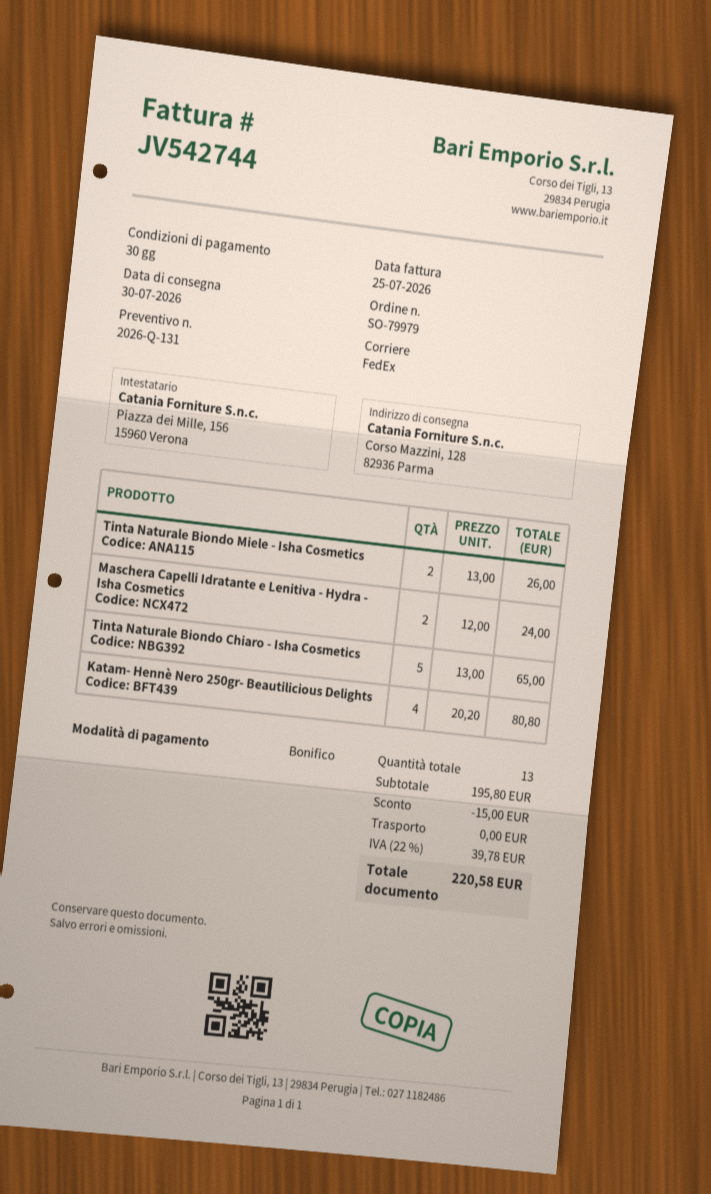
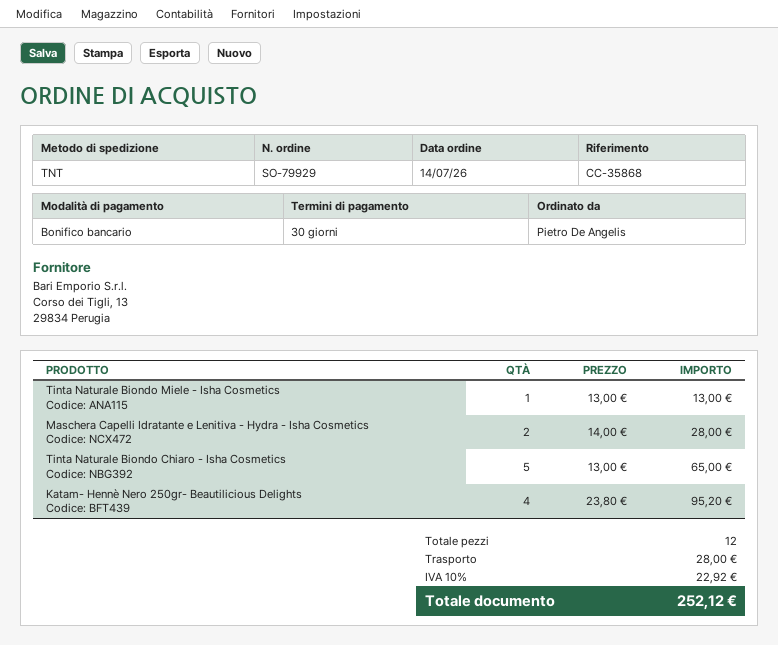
order number: SO-79979 -> SO-79929
shipping method: FedEx -> TNT
Tinta Naturale Biondo Miele - Isha Cosmetics: 2 x 13.00 = 26.00 -> 1 x 13.00 = 13.00
Maschera Capelli Idratante e Lenitiva - Hydra - Isha Cosmetics: 2 x 12.00 = 24.00 -> 2 x 14.00 = 28.00
Katam- Hennè Nero 250gr- Beautilicious Delights: 4 x 20.20 = 80.80 -> 4 x 23.80 = 95.20
total quantity: 13 -> 12
discount: 15.00 -> none
shipping: 0.00 -> 28.00
tax: 22% = 39.78 -> 10% = 22.92
total: 220.58 -> 252.12

